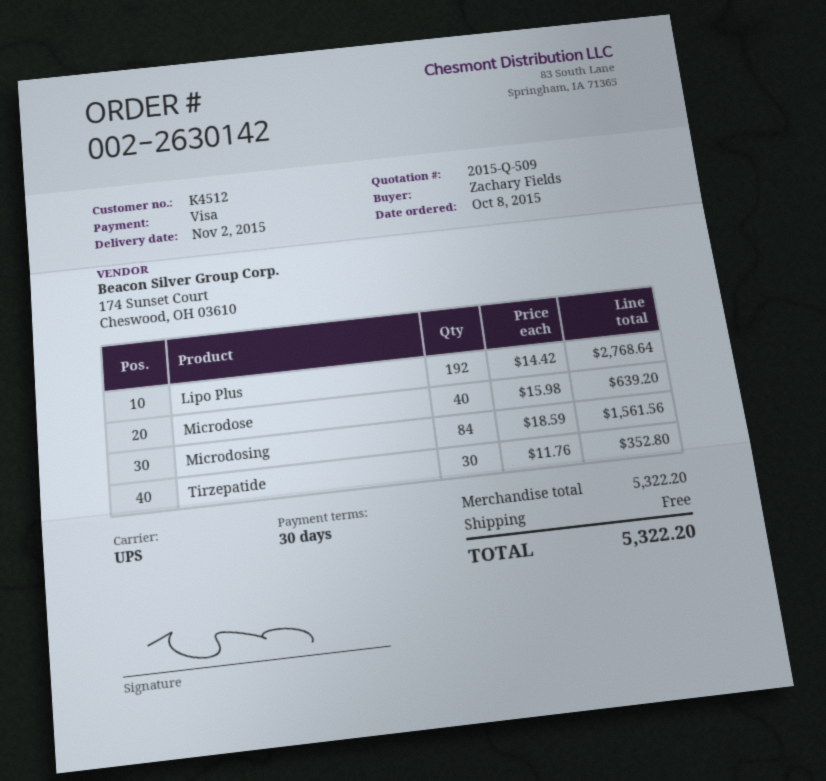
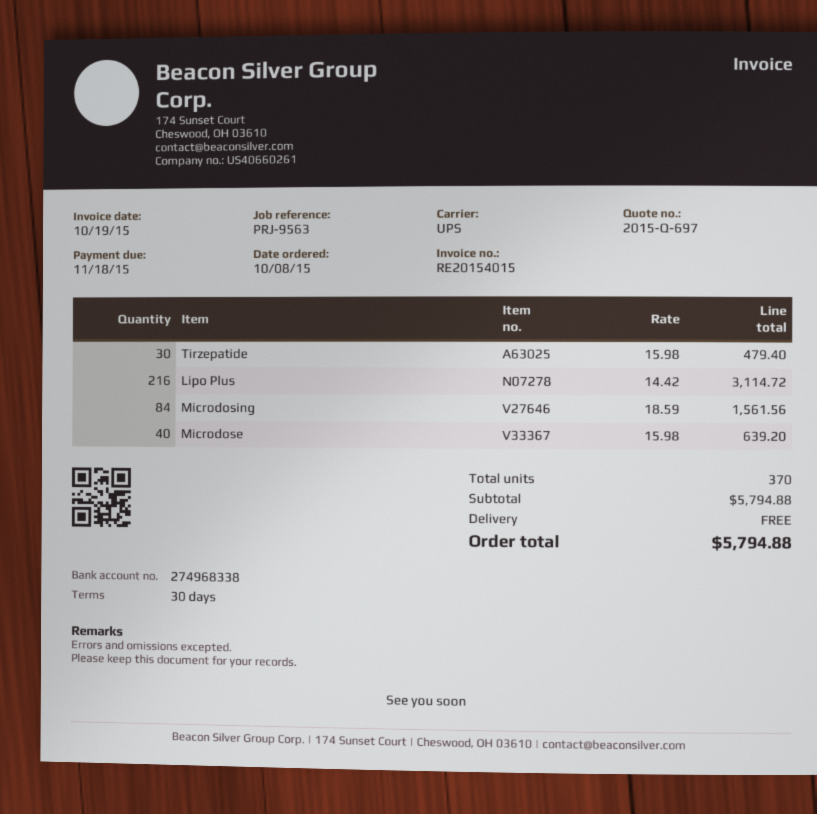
quote number: 2015-Q-509 -> 2015-Q-697
Lipo Plus: 192 x 14.42 = 2768.64 -> 216 x 14.42 = 3114.72
Tirzepatide: 30 x 11.76 = 352.80 -> 30 x 15.98 = 479.40
subtotal: 5322.20 -> 5794.88
total: 5322.20 -> 5794.88

